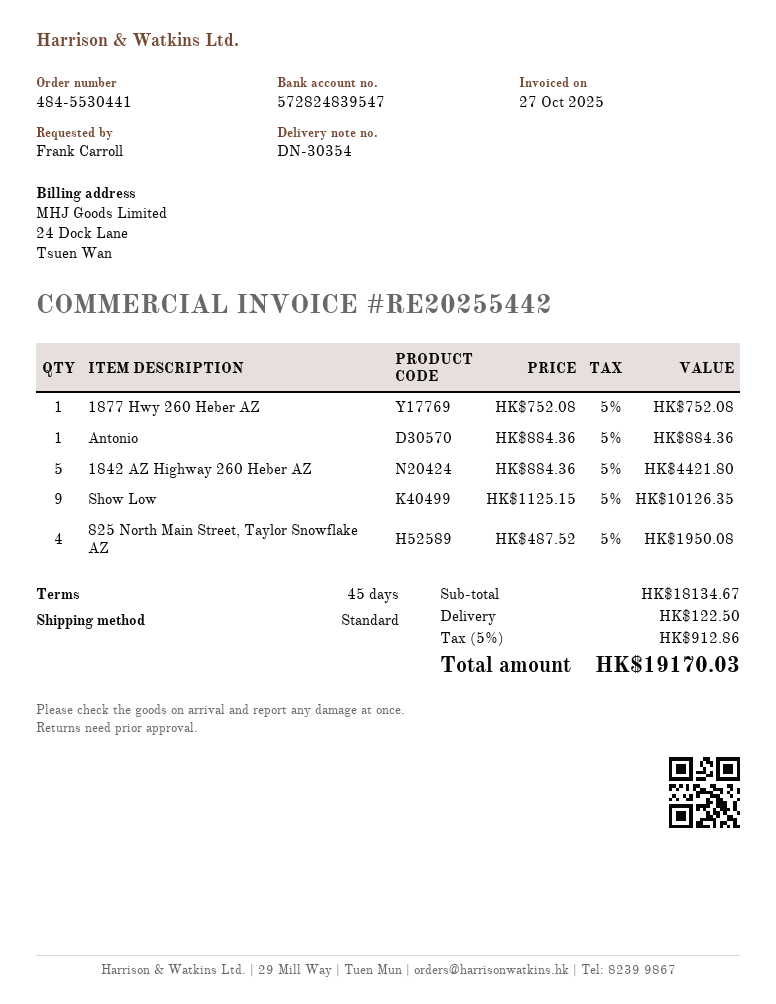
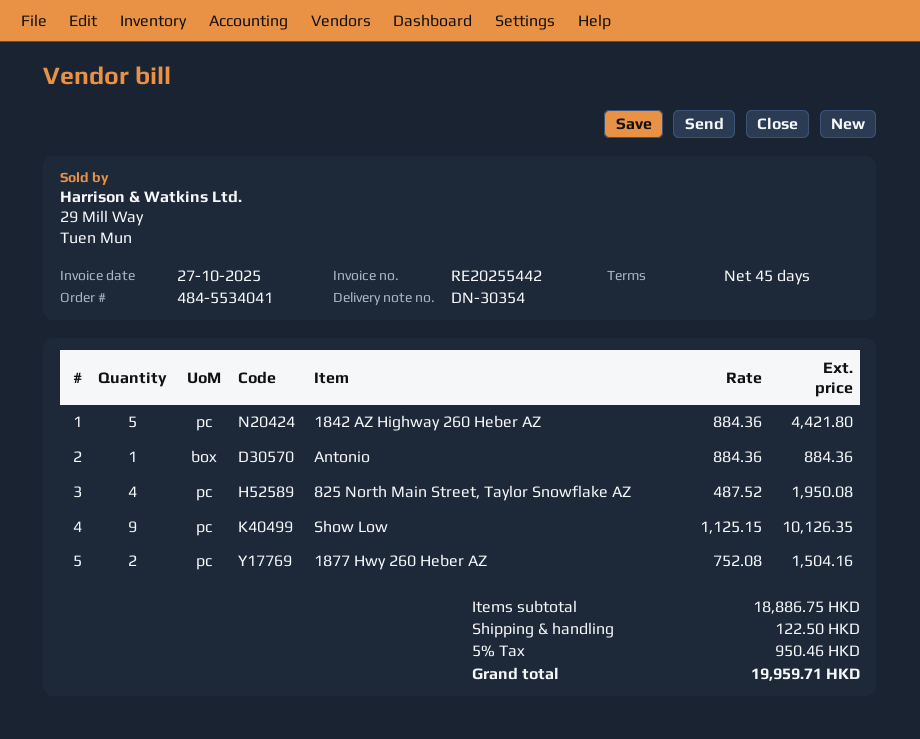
order number: 484-5530441 -> 484-5534041
1877 Hwy 260 Heber AZ: 1 x 752.08 = 752.08 -> 2 x 752.08 = 1504.16
subtotal: 18134.67 -> 18886.75
tax: 5% = 912.86 -> 5% = 950.46
total: 19170.03 -> 19959.71

